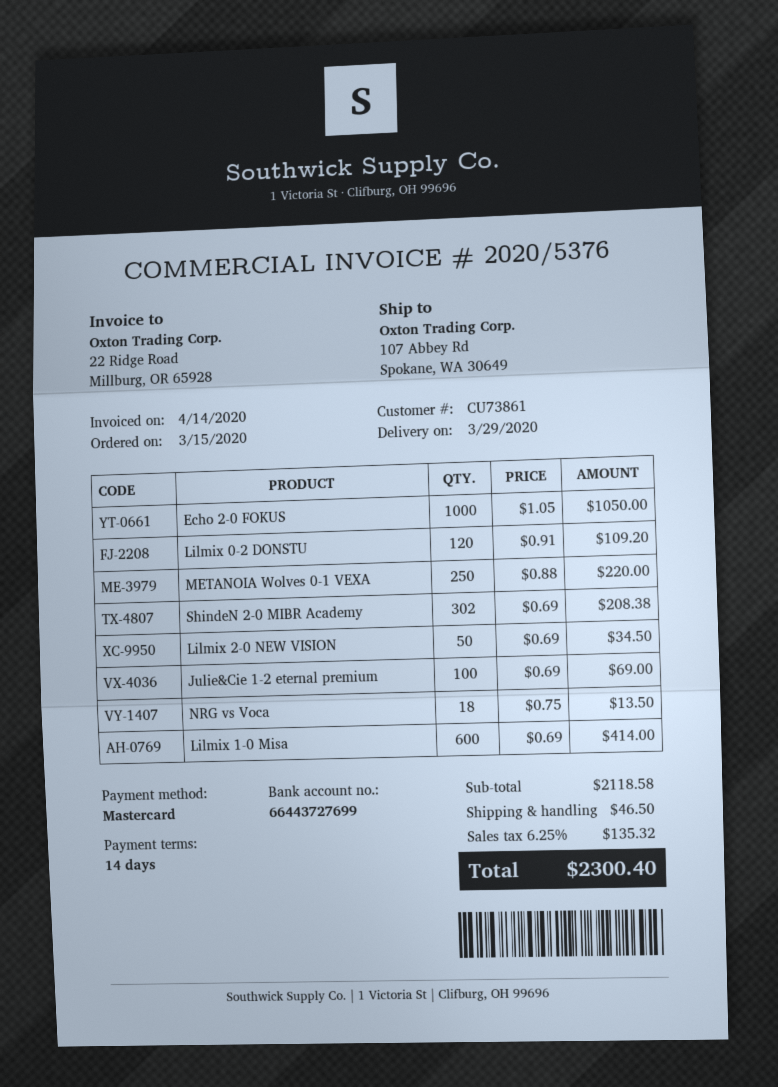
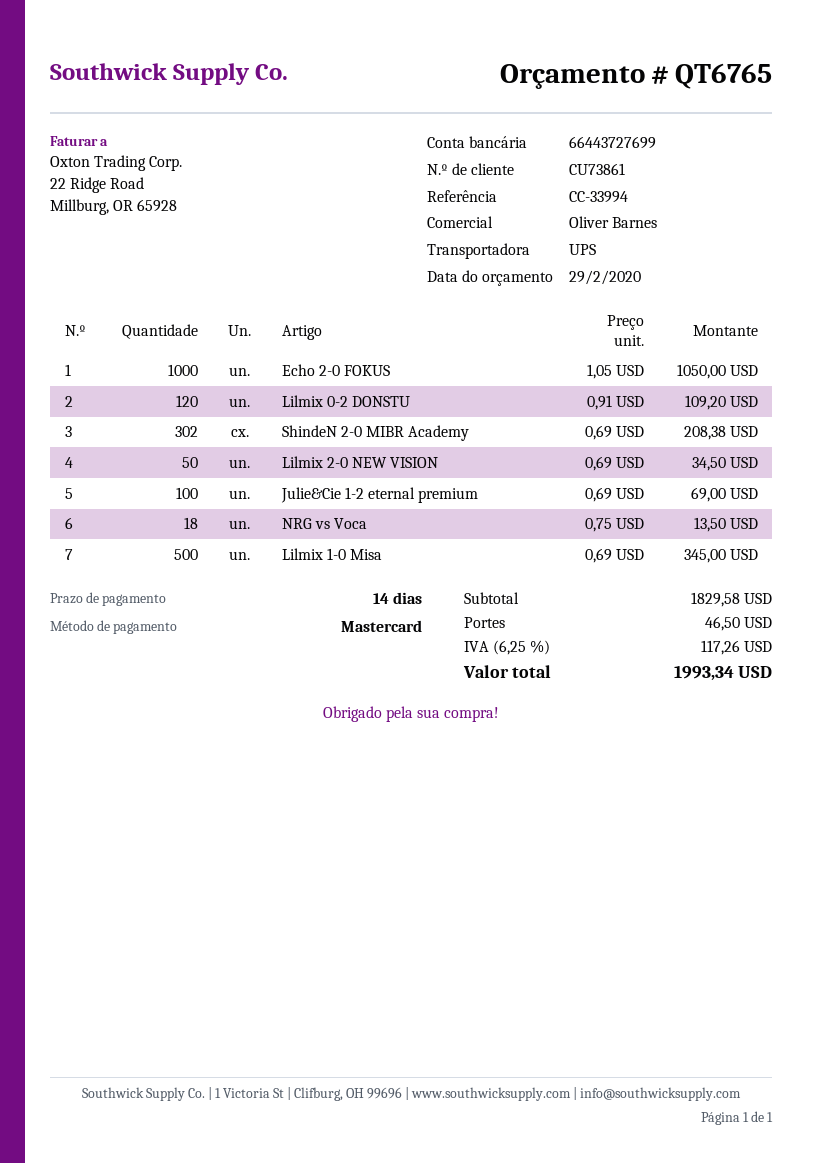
METANOIA Wolves 0-1 VEXA: 250 x 0.88 = 220.00 -> none
Lilmix 1-0 Misa: 600 x 0.69 = 414.00 -> 500 x 0.69 = 345.00
subtotal: 2118.58 -> 1829.58
tax: 6.25% = 135.32 -> 6.25% = 117.26
total: 2300.40 -> 1993.34

